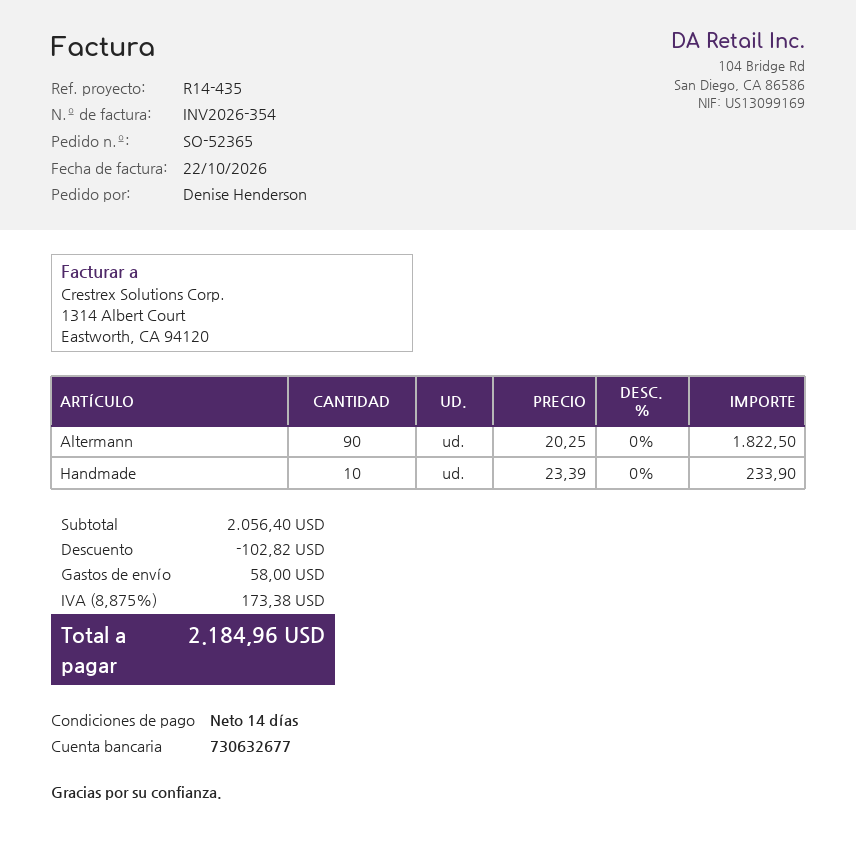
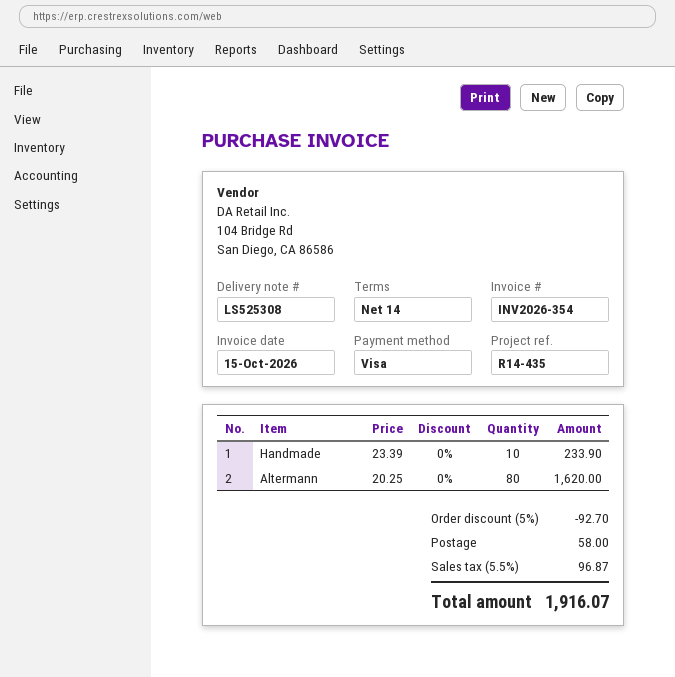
invoice date: 2026-10-22 -> 2026-10-15
Altermann: 90 x 20.25 = 1822.50 -> 80 x 20.25 = 1620.00
discount: 102.82 -> 92.70
tax: 8.875% = 173.38 -> 5.5% = 96.87
total: 2184.96 -> 1916.07

